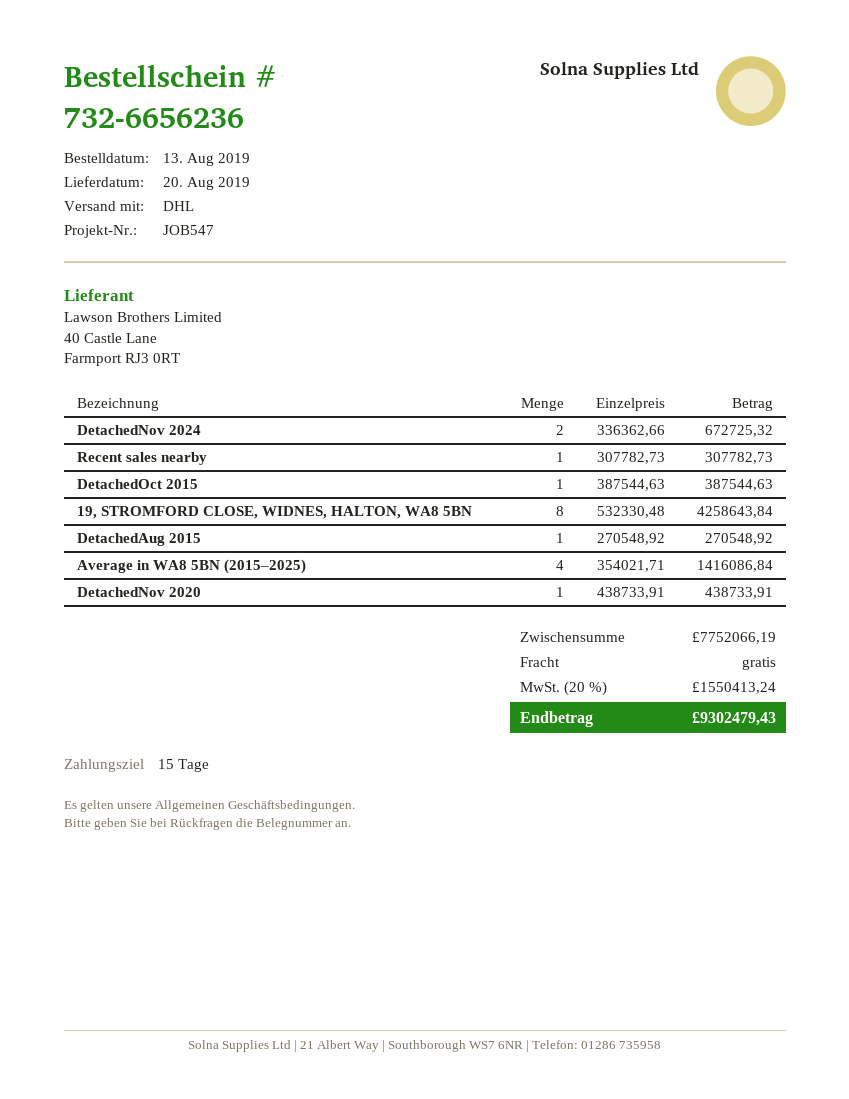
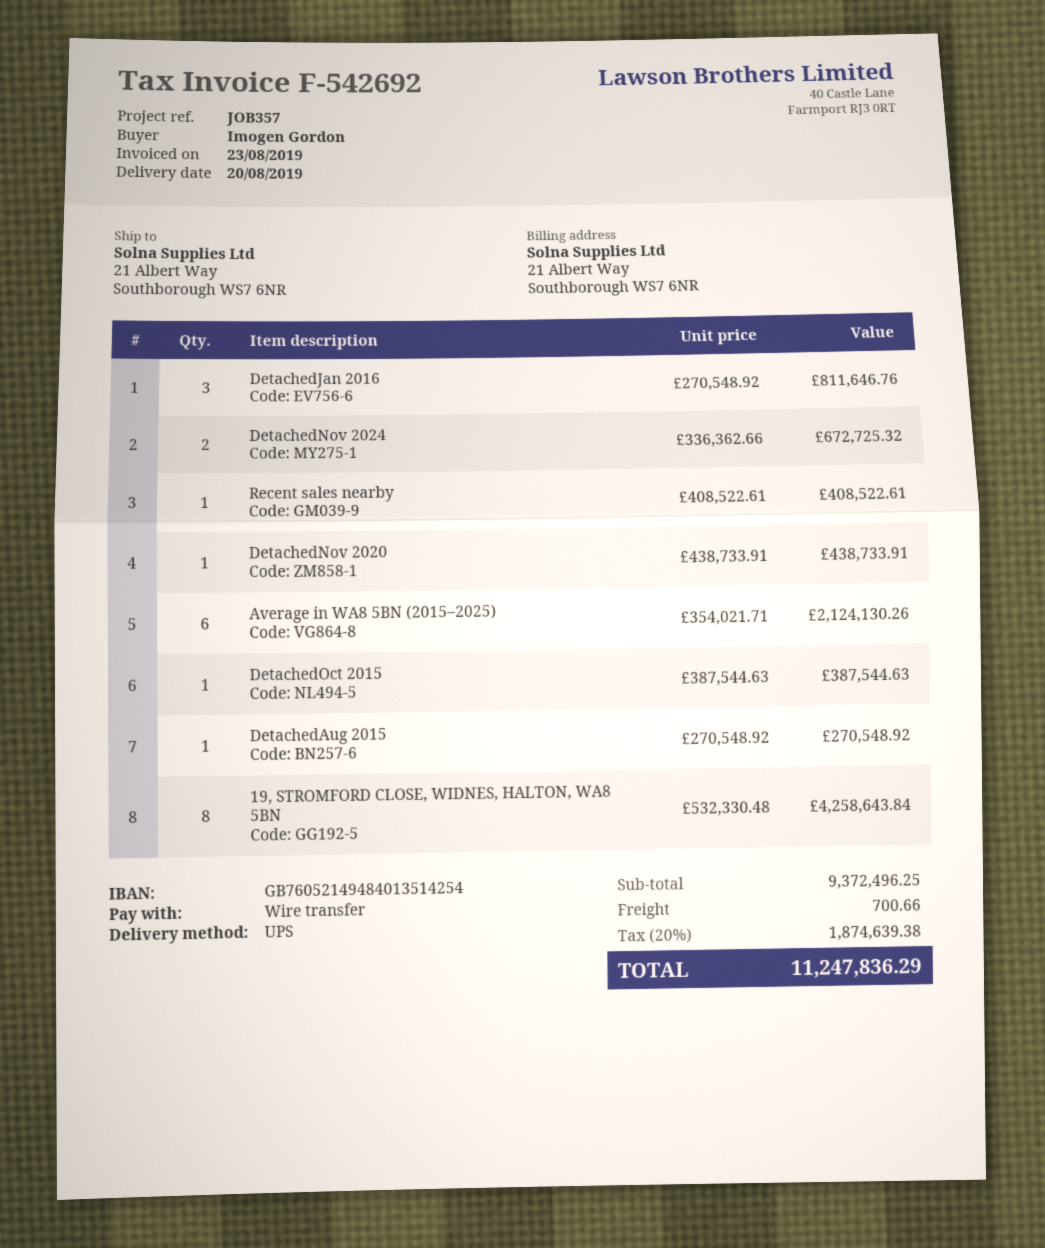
reference: JOB547 -> JOB357
shipping method: DHL -> UPS
Recent sales nearby: 1 x 307782.73 = 307782.73 -> 1 x 408522.61 = 408522.61
Average in WA8 5BN (2015–2025): 4 x 354021.71 = 1416086.84 -> 6 x 354021.71 = 2124130.26
DetachedJan 2016: none -> 3 x 270548.92 = 811646.76
subtotal: 7752066.19 -> 9372496.25
shipping: 0.00 -> 700.66
tax: 20% = 1550413.24 -> 20% = 1874639.38
total: 9302479.43 -> 11247836.29

